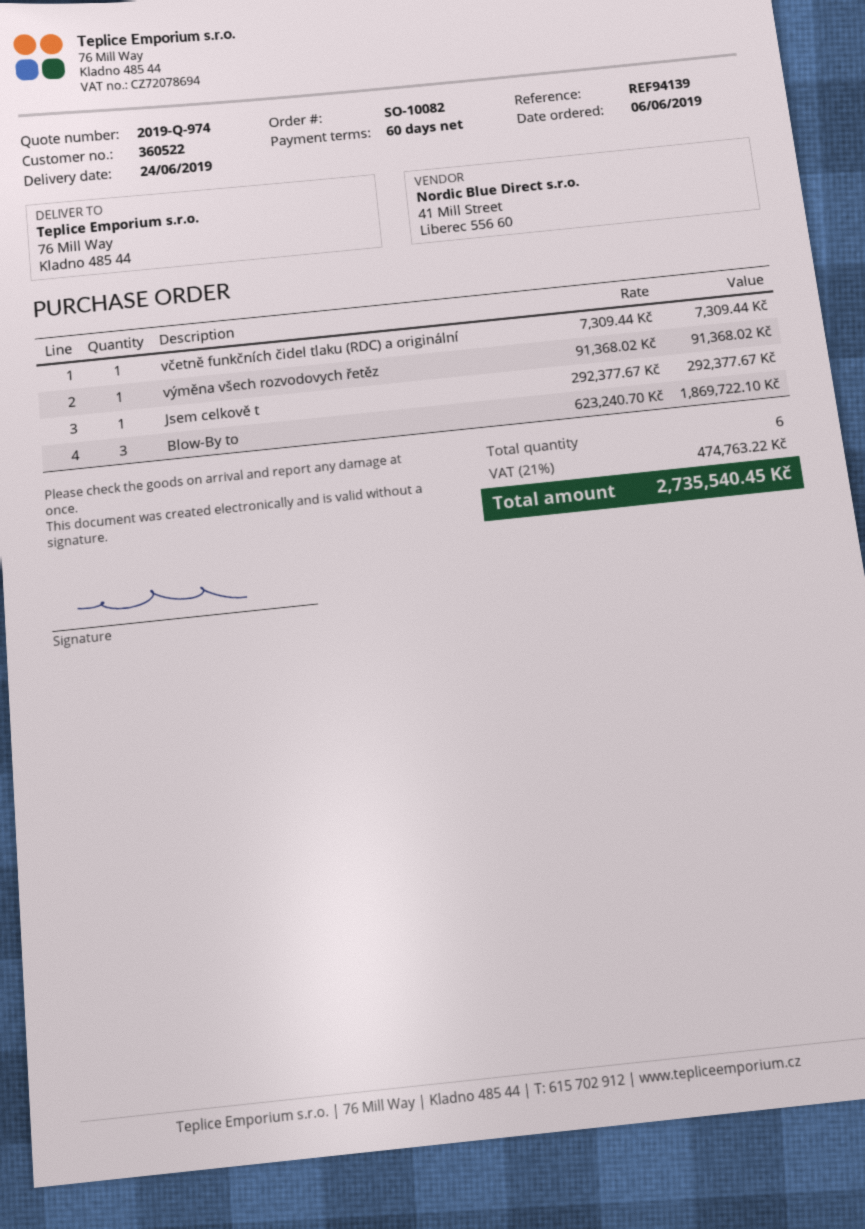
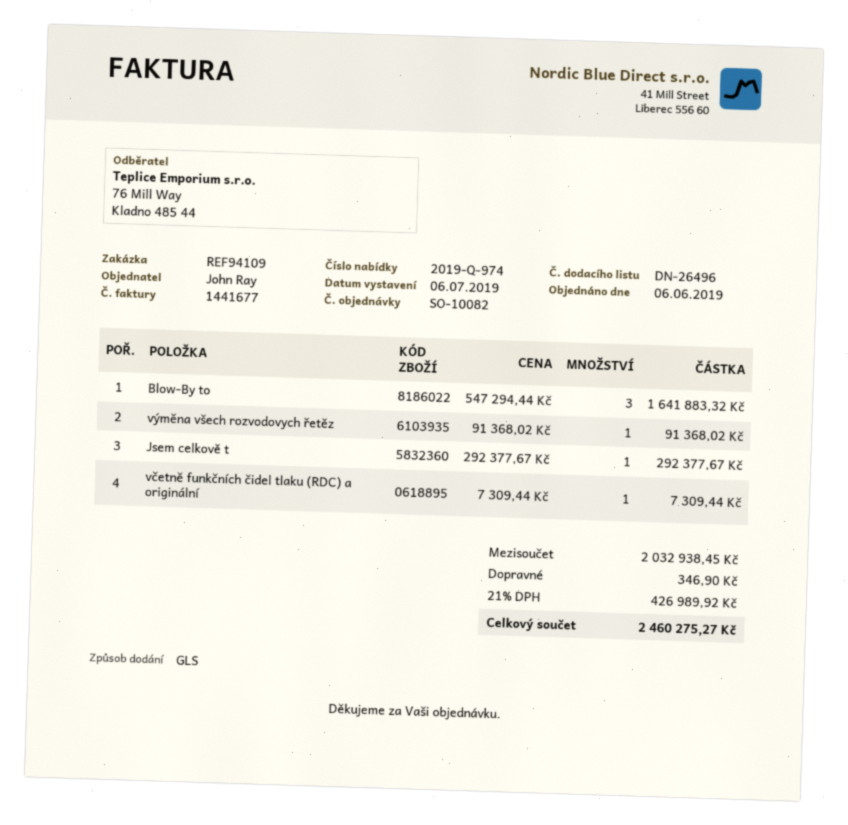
reference: REF94139 -> REF94109
Blow-By to: 3 x 623240.70 = 1869722.10 -> 3 x 547294.44 = 1641883.32
shipping: none -> 346.90
tax: 21% = 474763.22 -> 21% = 426989.92
total: 2735540.45 -> 2460275.27

